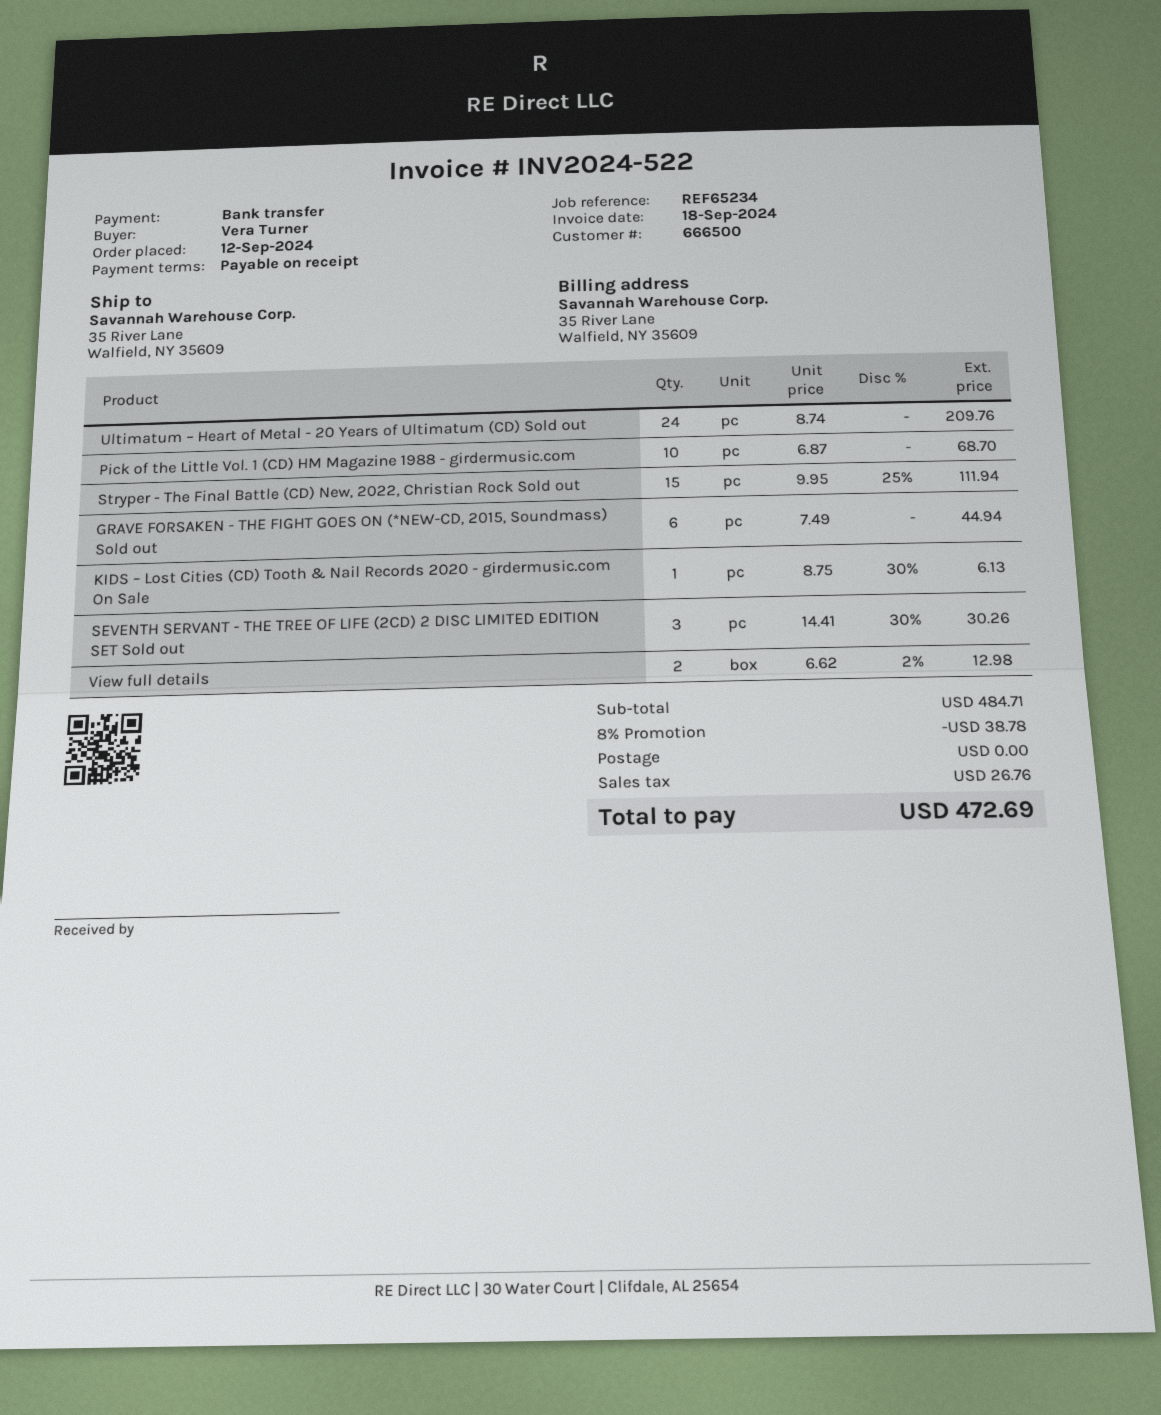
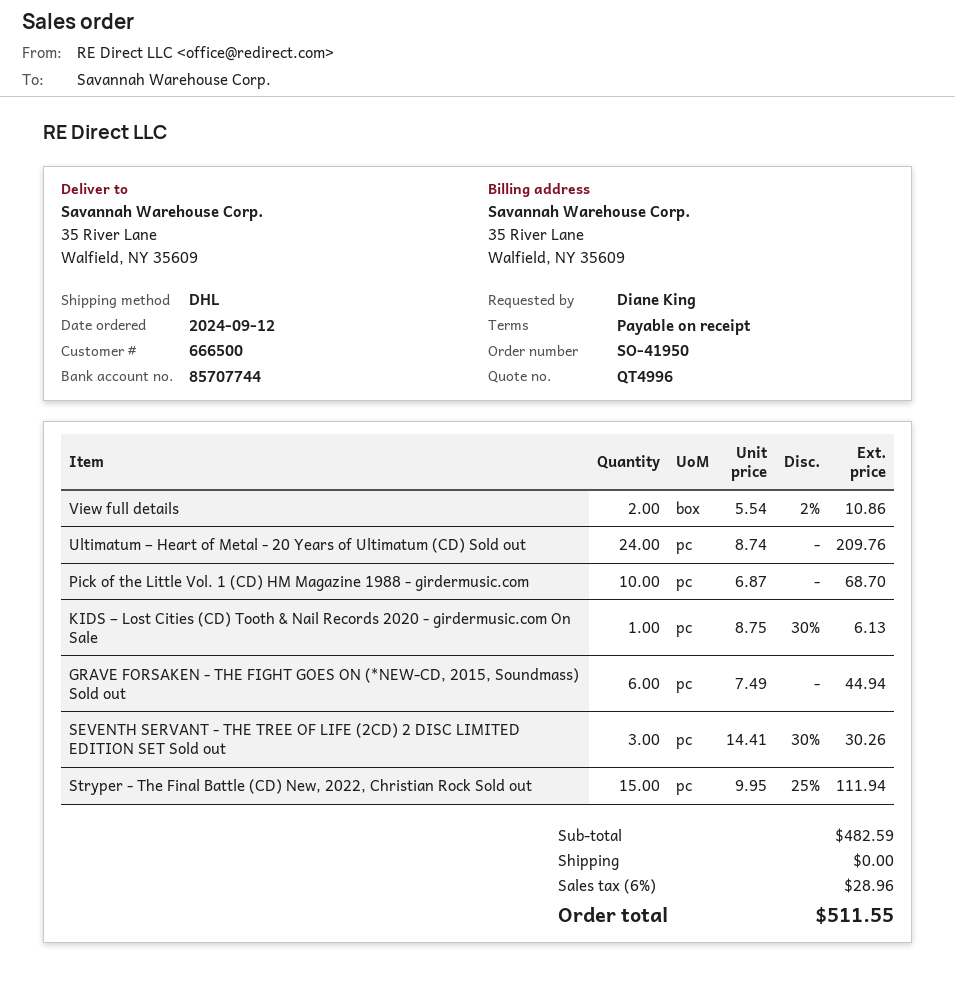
ordered by: Vera Turner -> Diane King
View full details: 2 x 6.62 - 2% = 12.98 -> 2 x 5.54 - 2% = 10.86
subtotal: 484.71 -> 482.59
discount: 8% = 38.78 -> none
tax: 26.76 -> 28.96
total: 472.69 -> 511.55

